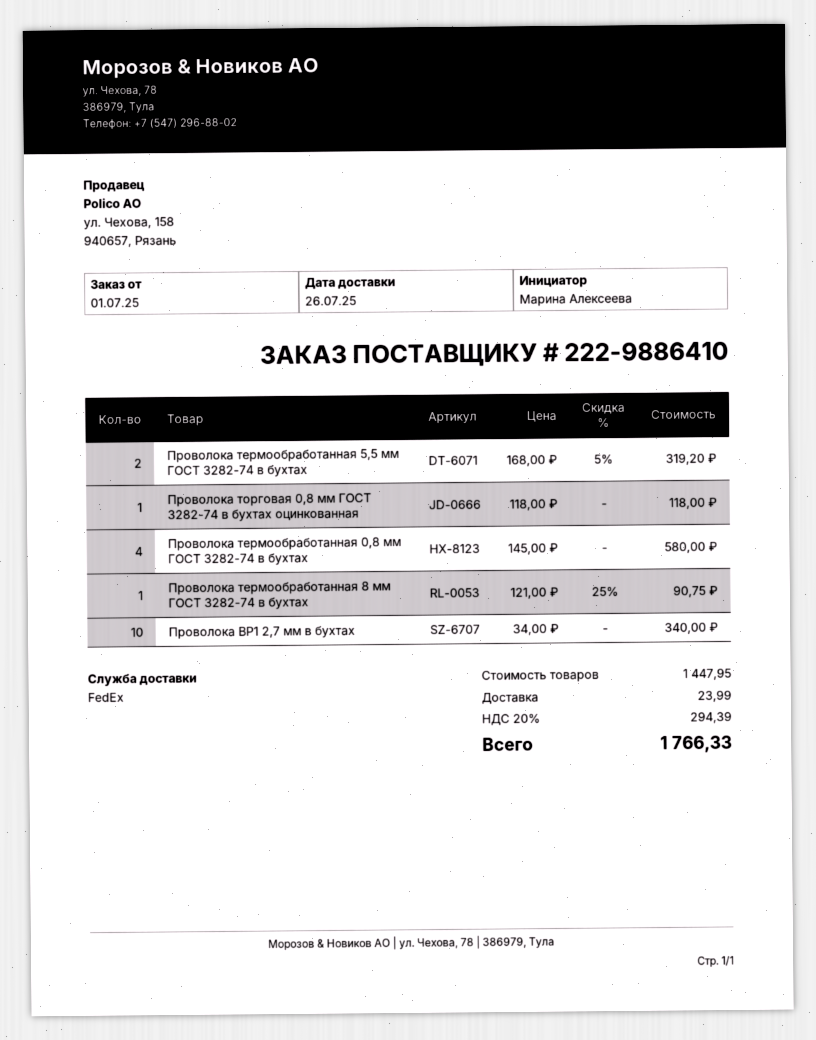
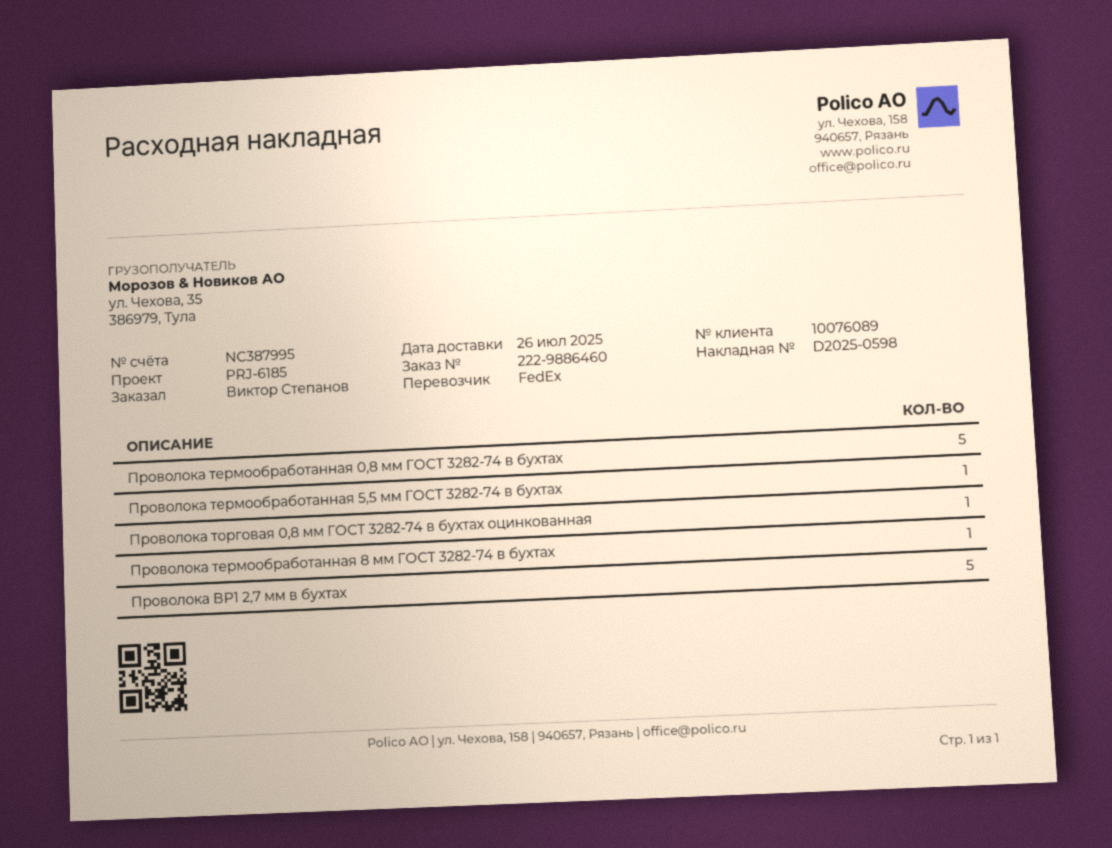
order number: 222-9886410 -> 222-9886460
ordered by: Марина Алексеева -> Виктор Степанов
Проволока термообработанная 5,5 мм ГОСТ 3282-74 в бухтах: 2 -> 1
Проволока термообработанная 0,8 мм ГОСТ 3282-74 в бухтах: 4 -> 5
Проволока ВР1 2,7 мм в бухтах: 10 -> 5

